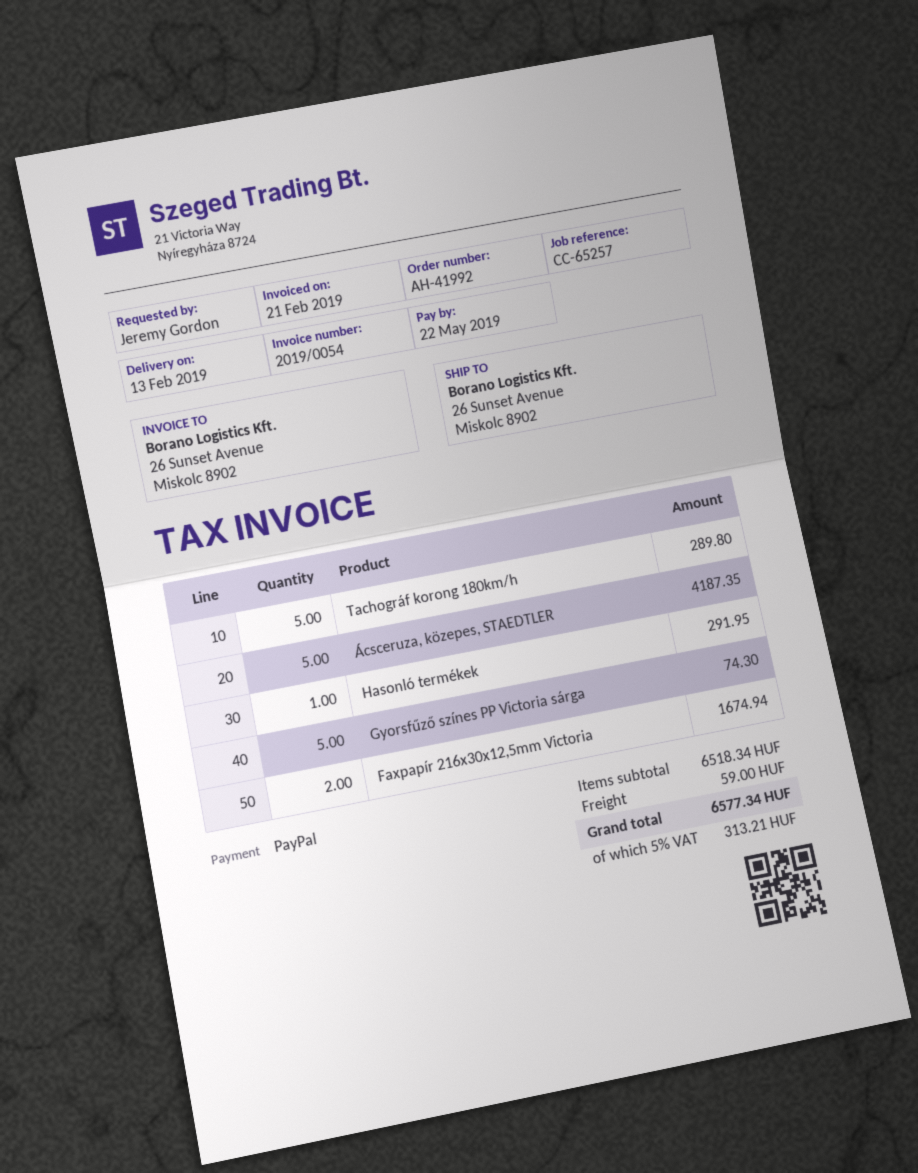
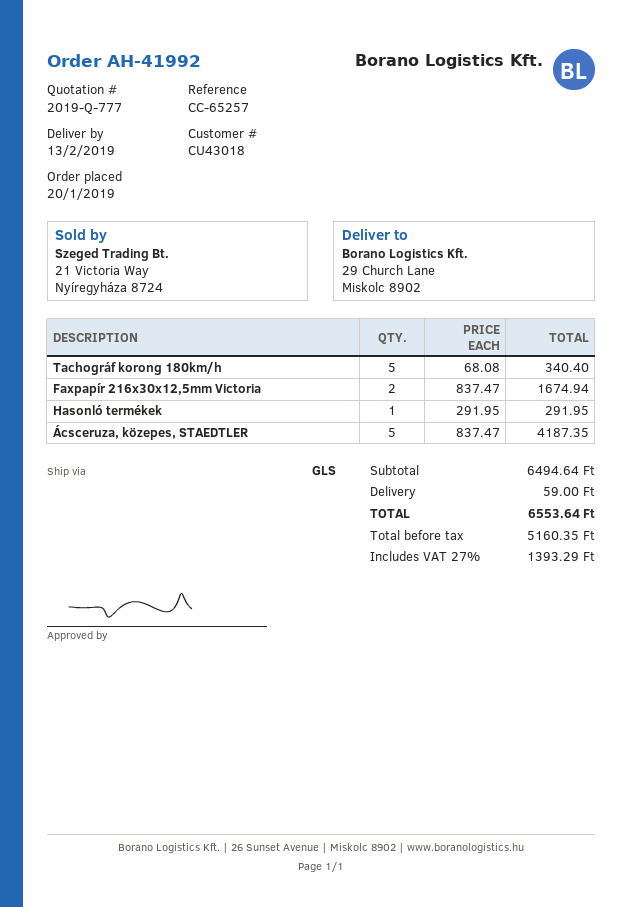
ship to: 26 Sunset Avenue, Miskolc 8902 -> 29 Church Lane, Miskolc 8902
Tachográf korong 180km/h: 5 for 289.80 -> 5 for 340.40
Gyorsfűző színes PP Victoria sárga: 5 for 74.30 -> none
subtotal: 6518.34 -> 6494.64
tax: 5% = 313.21 -> 27% = 1393.29
total: 6577.34 -> 6553.64

